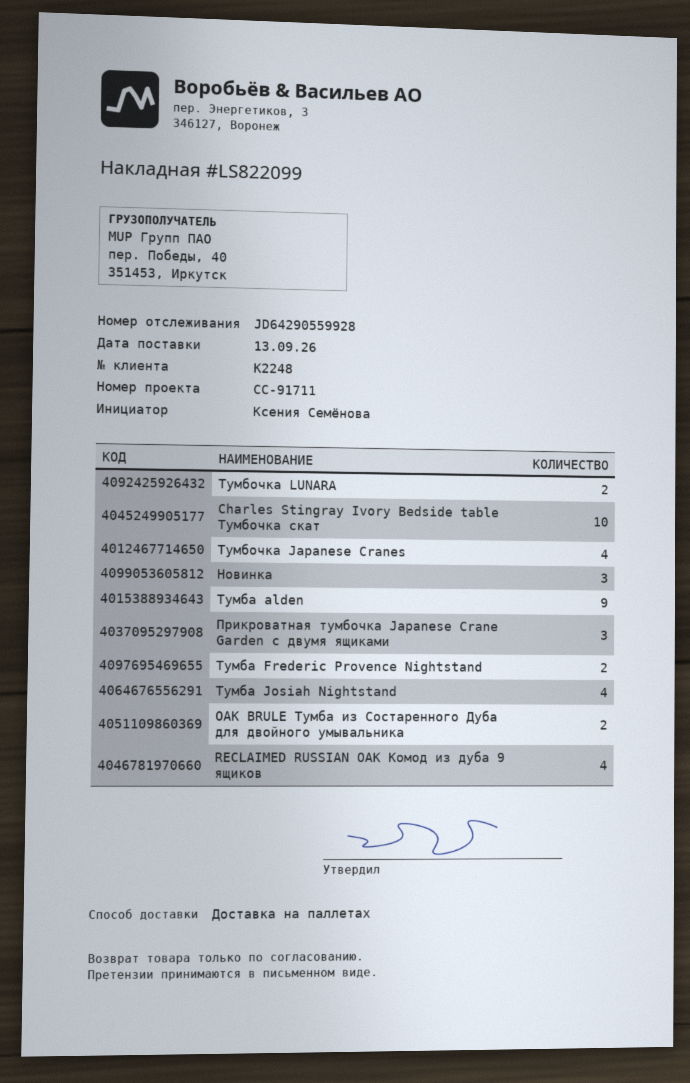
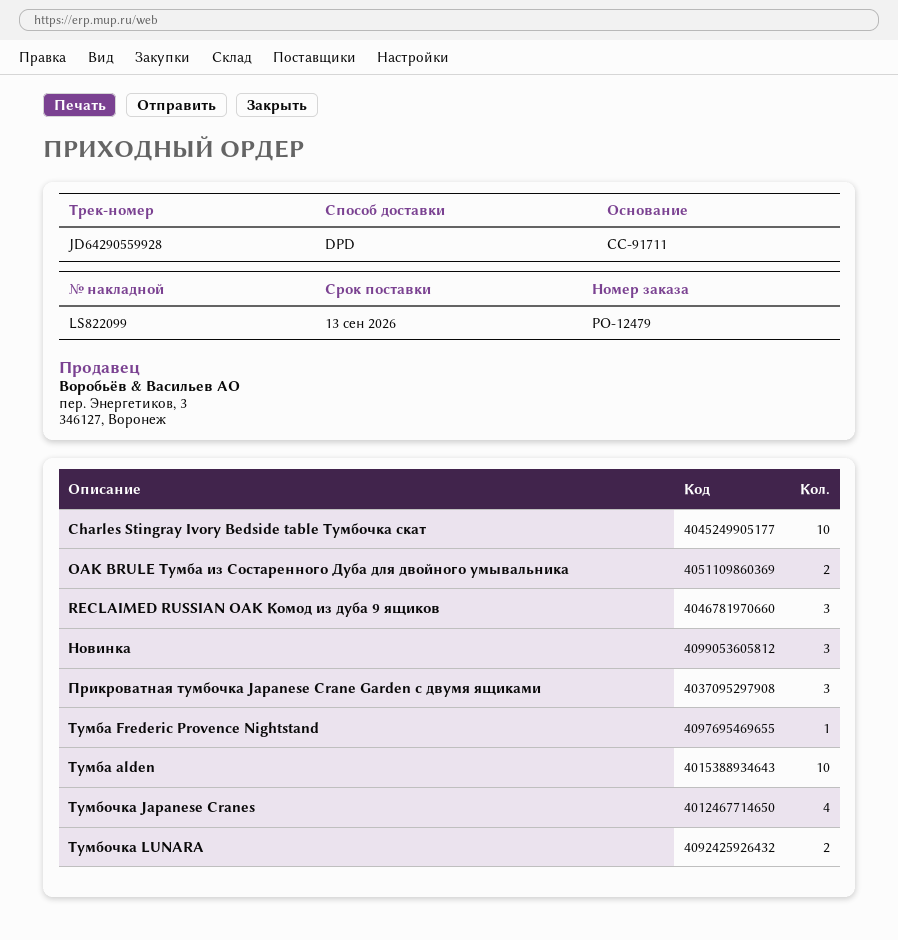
shipping method: pallet freight -> DPD
Тумба alden: 9 -> 10
Тумба Frederic Provence Nightstand: 2 -> 1
Тумба Josiah Nightstand: 4 -> none
RECLAIMED RUSSIAN OAK Комод из дуба 9 ящиков: 4 -> 3

